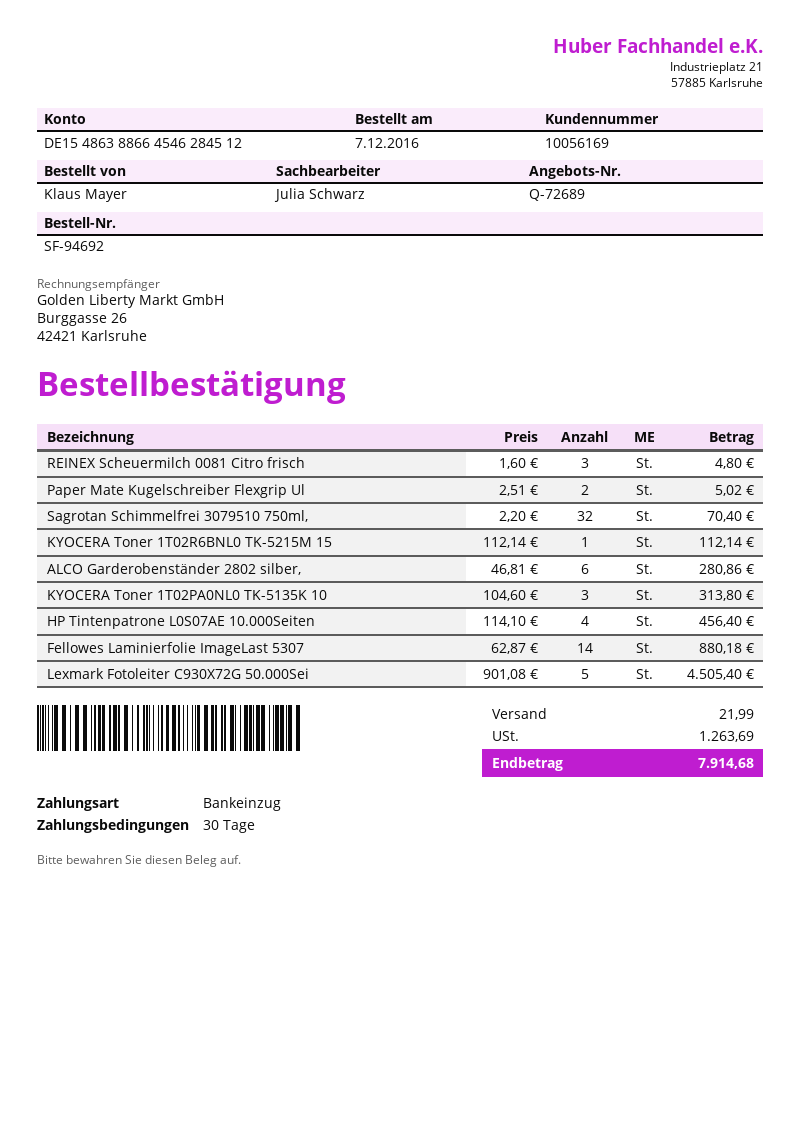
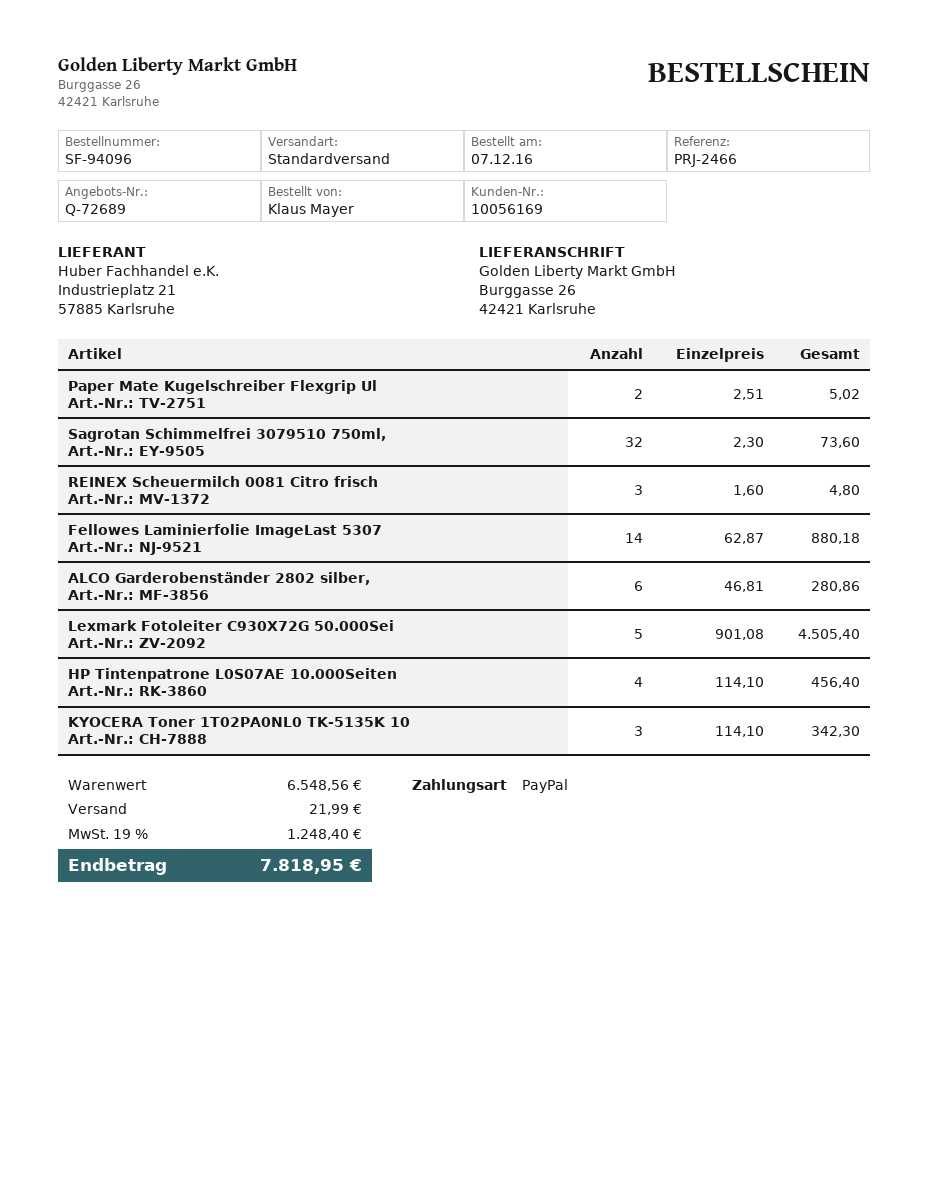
order number: SF-94692 -> SF-94096
payment method: direct debit -> PayPal
Sagrotan Schimmelfrei 3079510 750ml,: 32 x 2.20 = 70.40 -> 32 x 2.30 = 73.60
KYOCERA Toner 1T02R6BNL0 TK-5215M 15: 1 x 112.14 = 112.14 -> none
KYOCERA Toner 1T02PA0NL0 TK-5135K 10: 3 x 104.60 = 313.80 -> 3 x 114.10 = 342.30
tax: 1263.69 -> 1248.40
total: 7914.68 -> 7818.95

